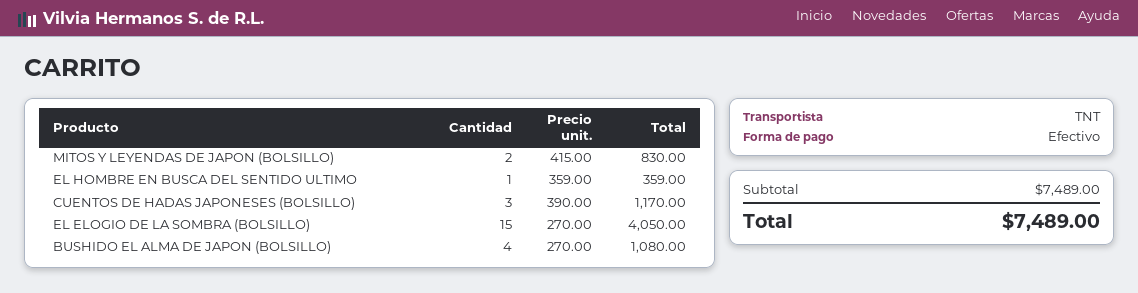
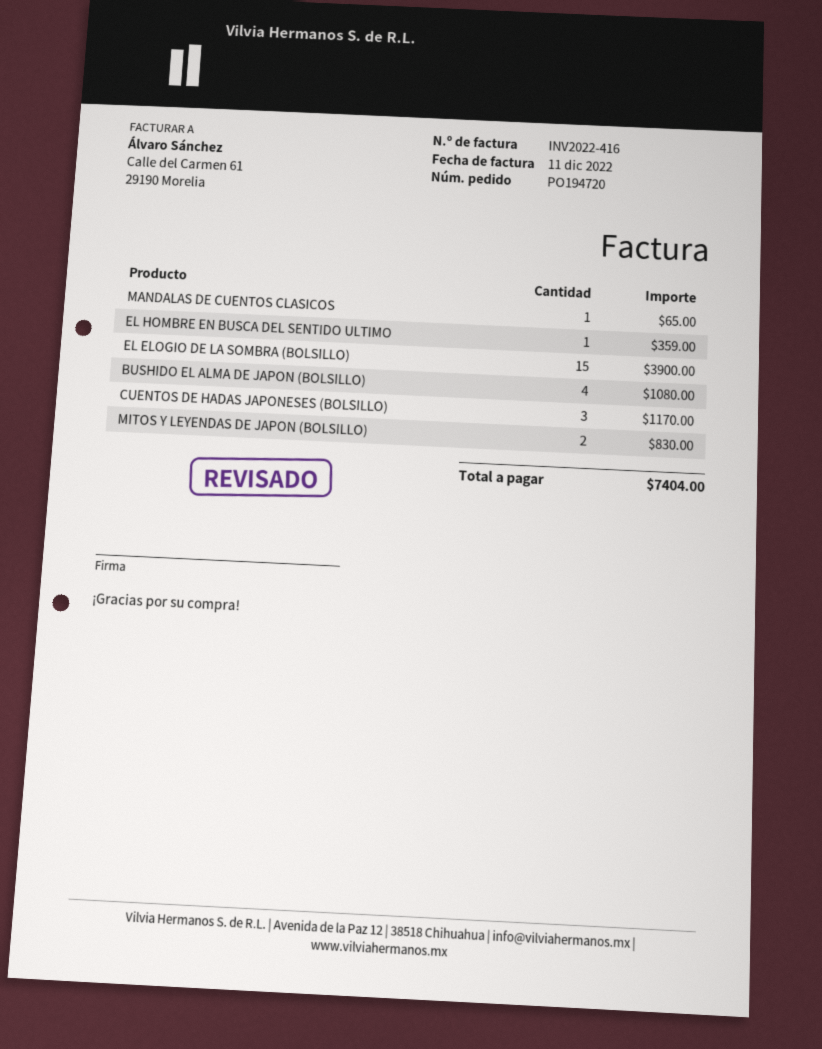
EL ELOGIO DE LA SOMBRA (BOLSILLO): 15 for 4050.00 -> 15 for 3900.00
MANDALAS DE CUENTOS CLASICOS: none -> 1 for 65.00
total: 7489.00 -> 7404.00

